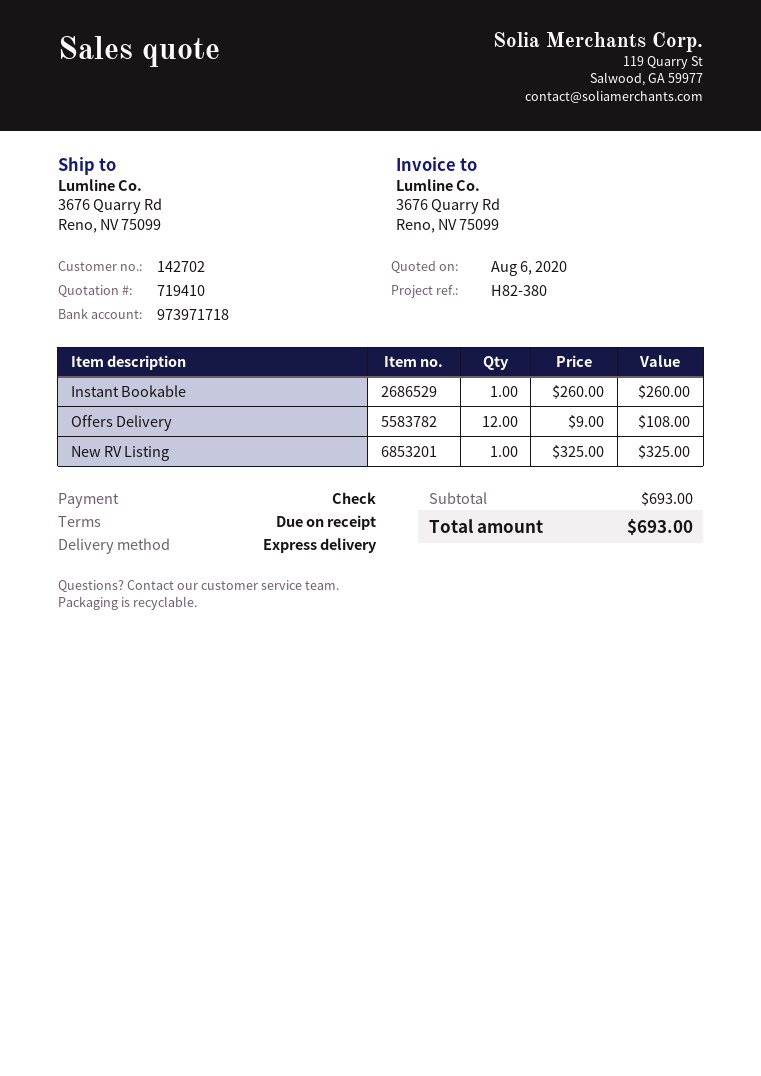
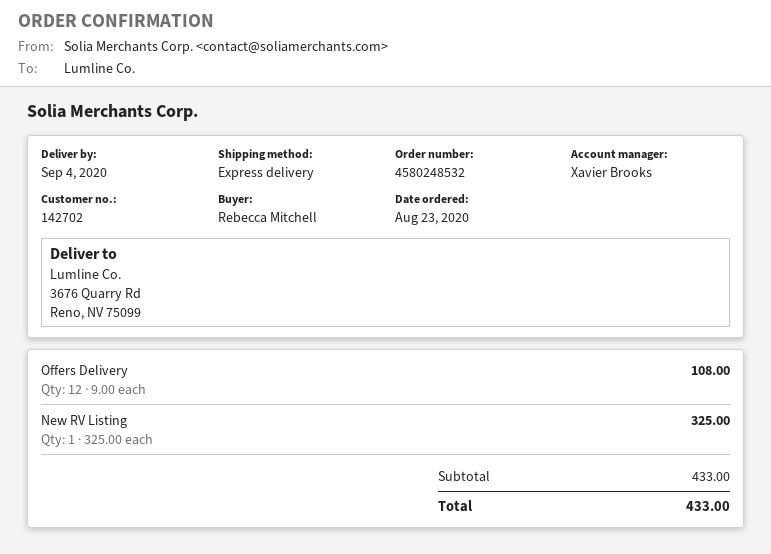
Instant Bookable: 1 x 260.00 = 260.00 -> none
subtotal: 693.00 -> 433.00
total: 693.00 -> 433.00

